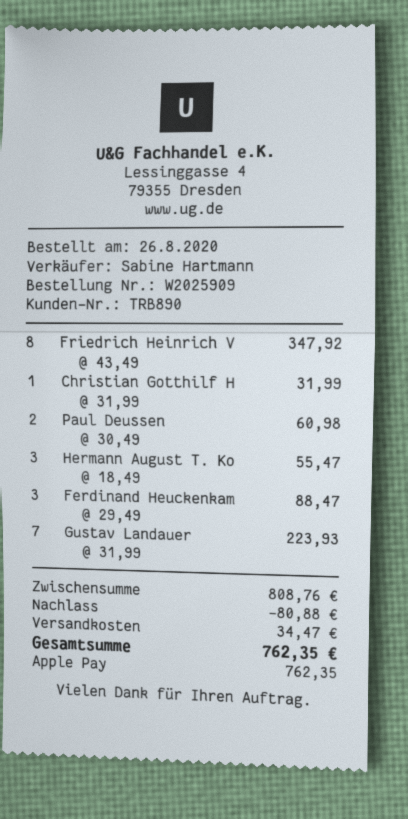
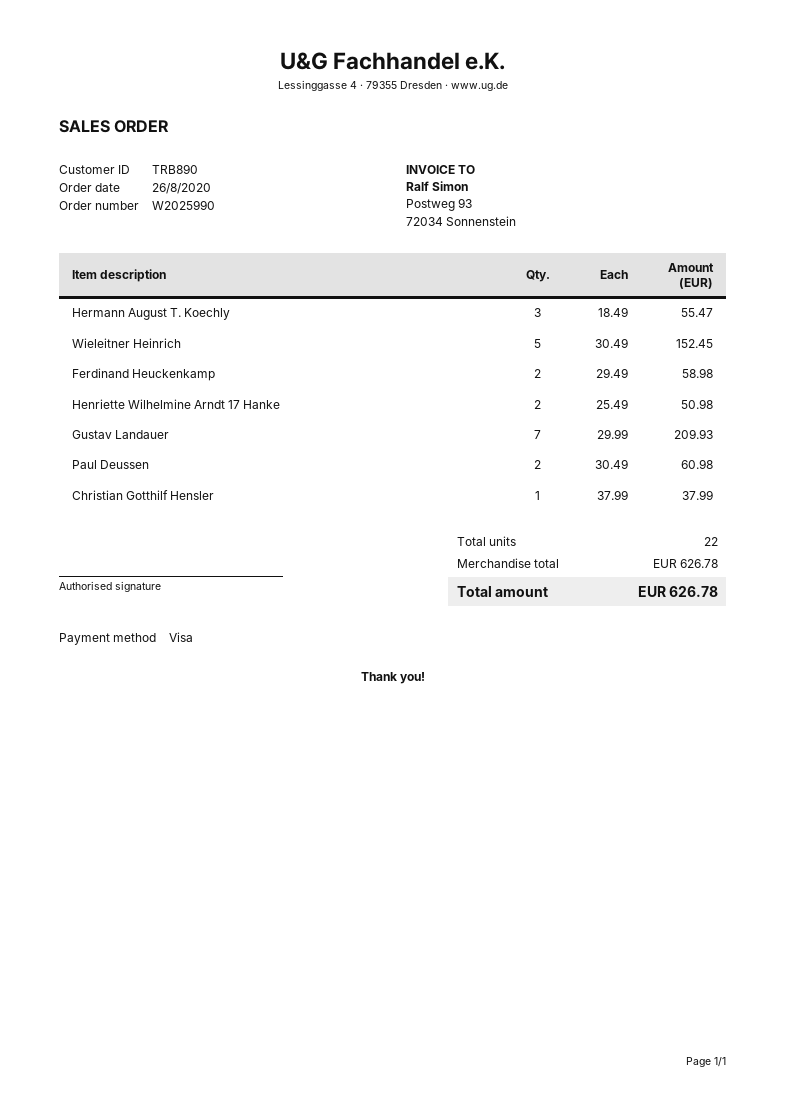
order number: W2025909 -> W2025990
payment method: Apple Pay -> Visa
Friedrich Heinrich V: 8 x 43.49 = 347.92 -> none
Christian Gotthilf H: 1 x 31.99 = 31.99 -> 1 x 37.99 = 37.99
Ferdinand Heuckenkam: 3 x 29.49 = 88.47 -> 2 x 29.49 = 58.98
Gustav Landauer: 7 x 31.99 = 223.93 -> 7 x 29.99 = 209.93
Wieleitner Heinrich: none -> 5 x 30.49 = 152.45
Henriette Wilhelmine Arndt 17 Hanke: none -> 2 x 25.49 = 50.98
subtotal: 808.76 -> 626.78
discount: 80.88 -> none
shipping: 34.47 -> none
total: 762.35 -> 626.78

